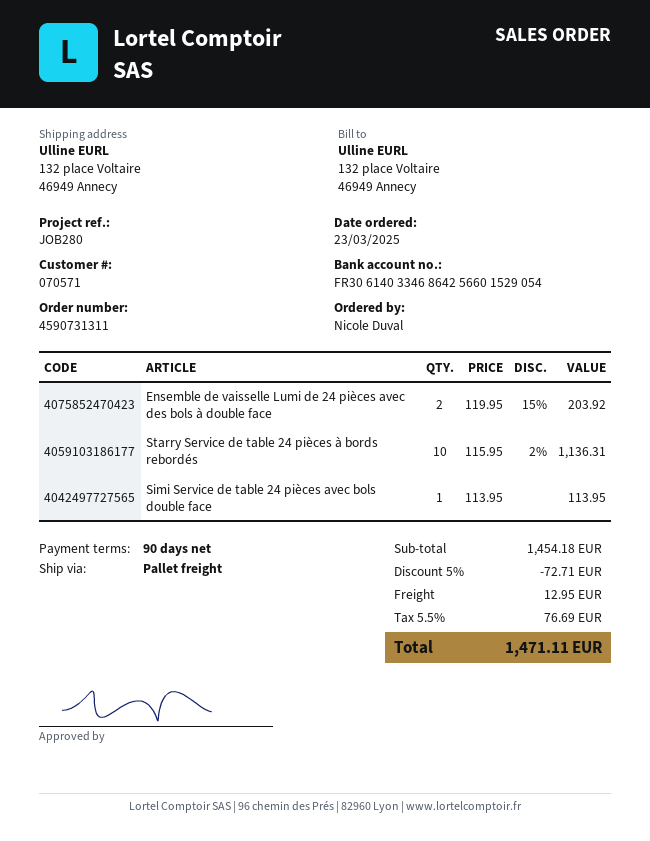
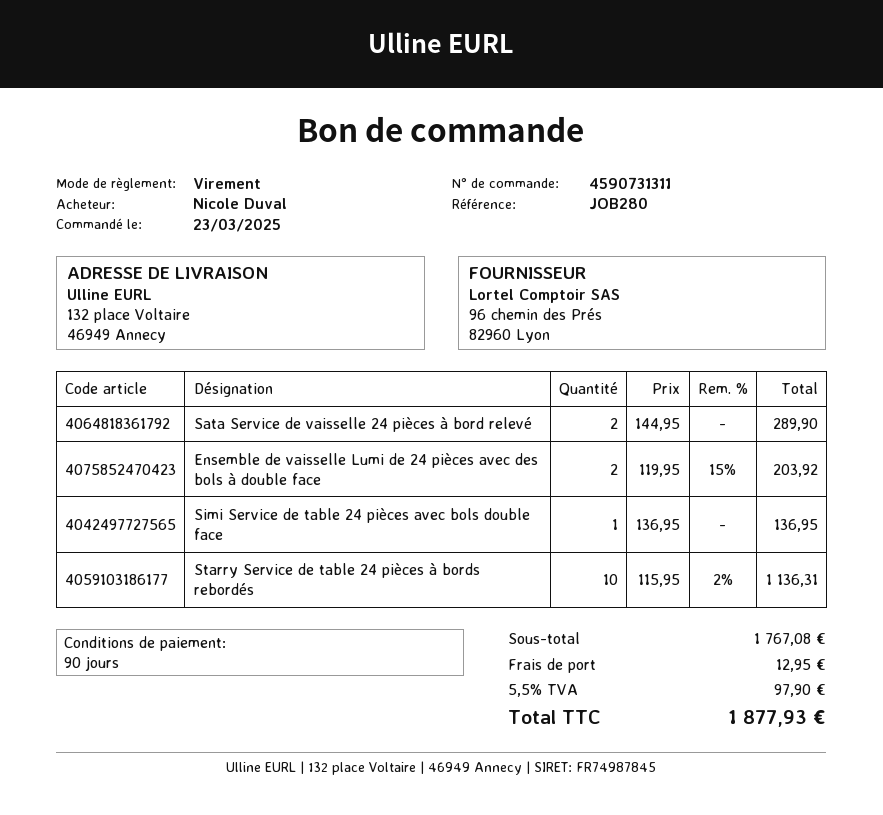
Simi Service de table 24 pièces avec bols double face: 1 x 113.95 = 113.95 -> 1 x 136.95 = 136.95
Sata Service de vaisselle 24 pièces à bord relevé: none -> 2 x 144.95 = 289.90
subtotal: 1454.18 -> 1767.08
discount: 5% = 72.71 -> none
tax: 5.5% = 76.69 -> 5.5% = 97.90
total: 1471.11 -> 1877.93

